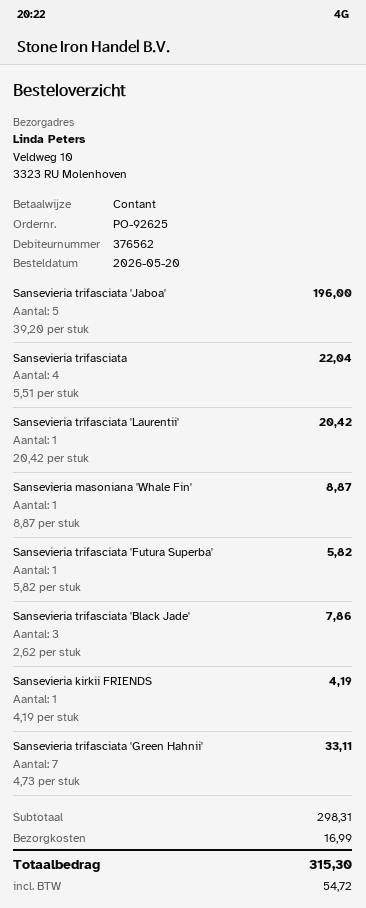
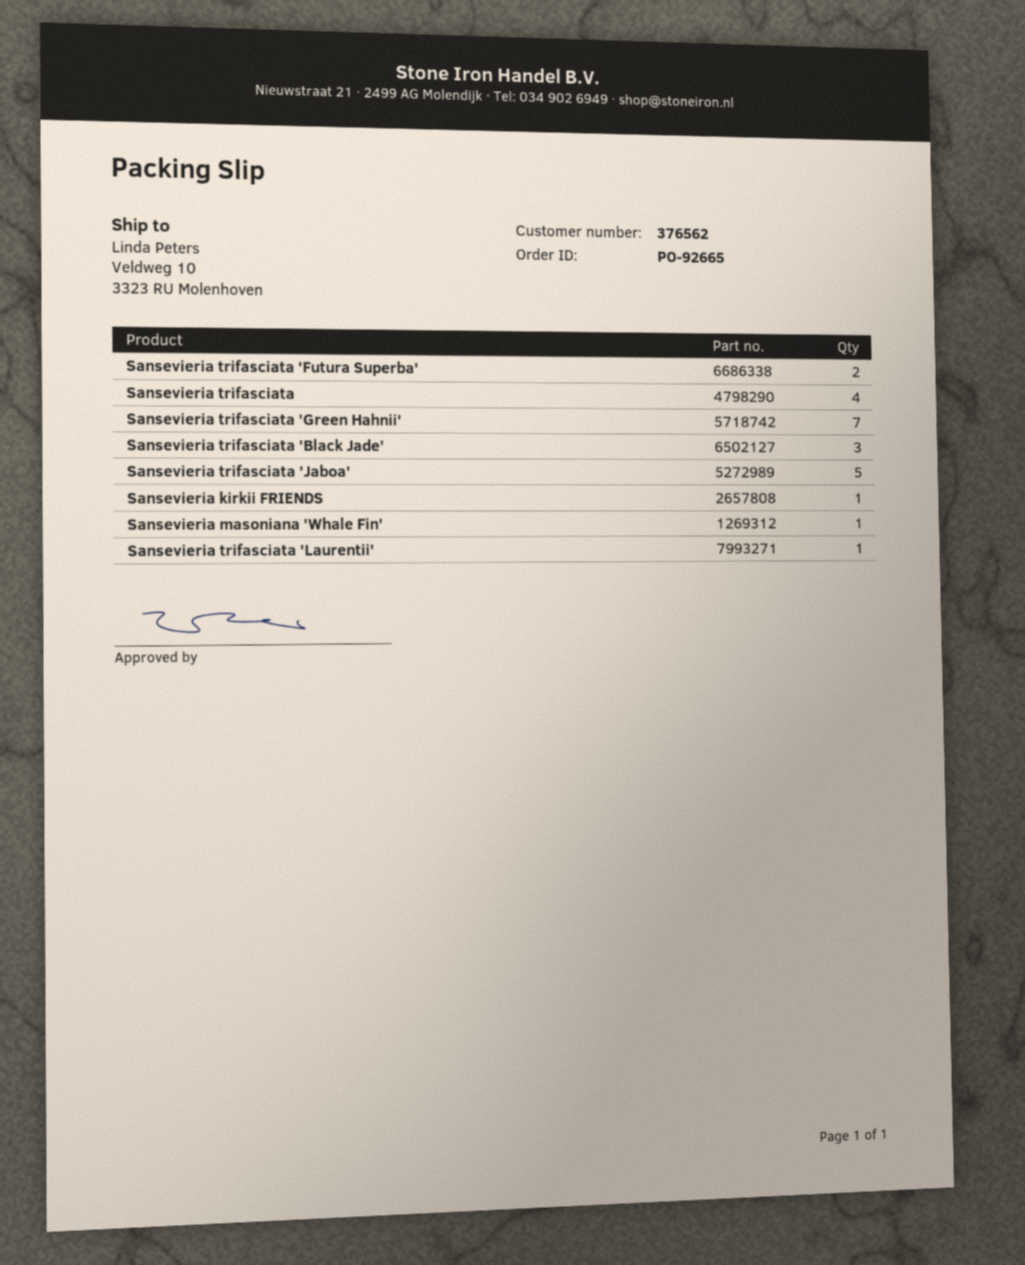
order number: PO-92625 -> PO-92665
Sansevieria trifasciata 'Futura Superba': 1 -> 2

